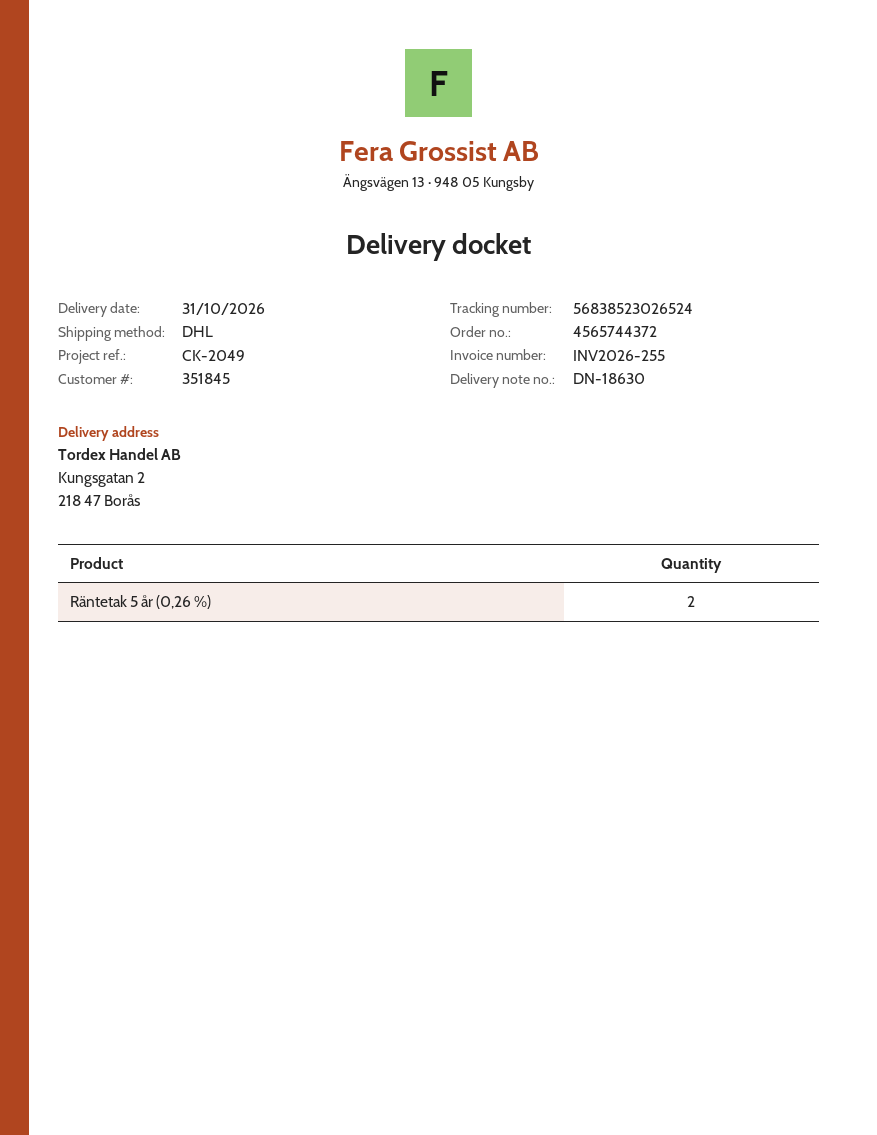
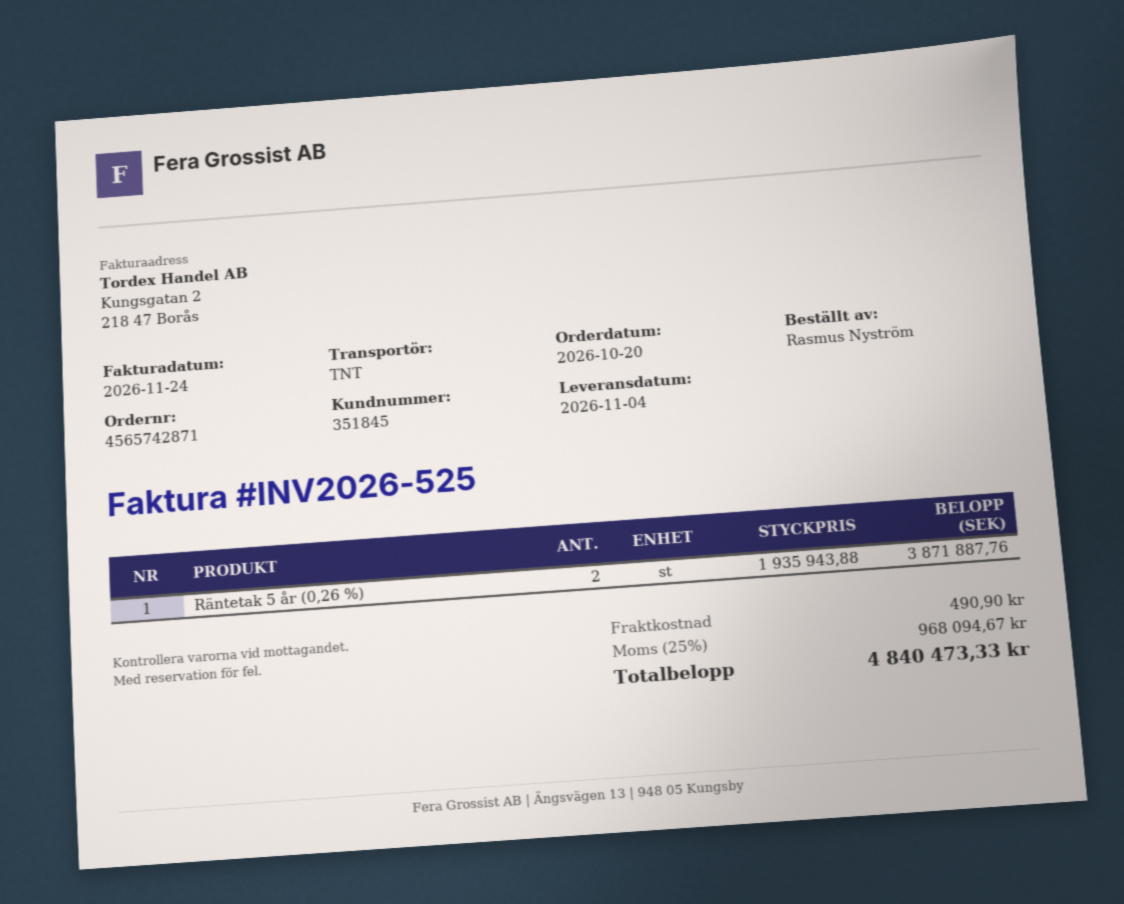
order number: 4565744372 -> 4565742871
delivery date: 2026-10-31 -> 2026-11-04
invoice number: INV2026-255 -> INV2026-525
shipping method: DHL -> TNT

